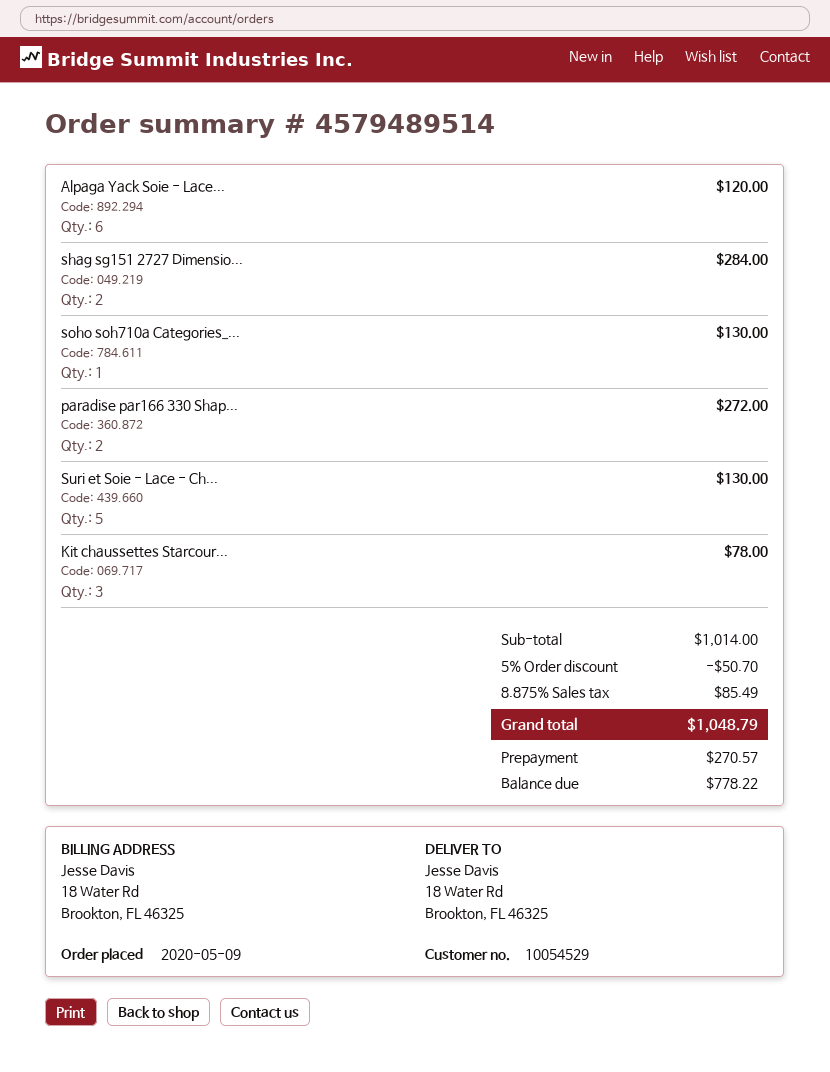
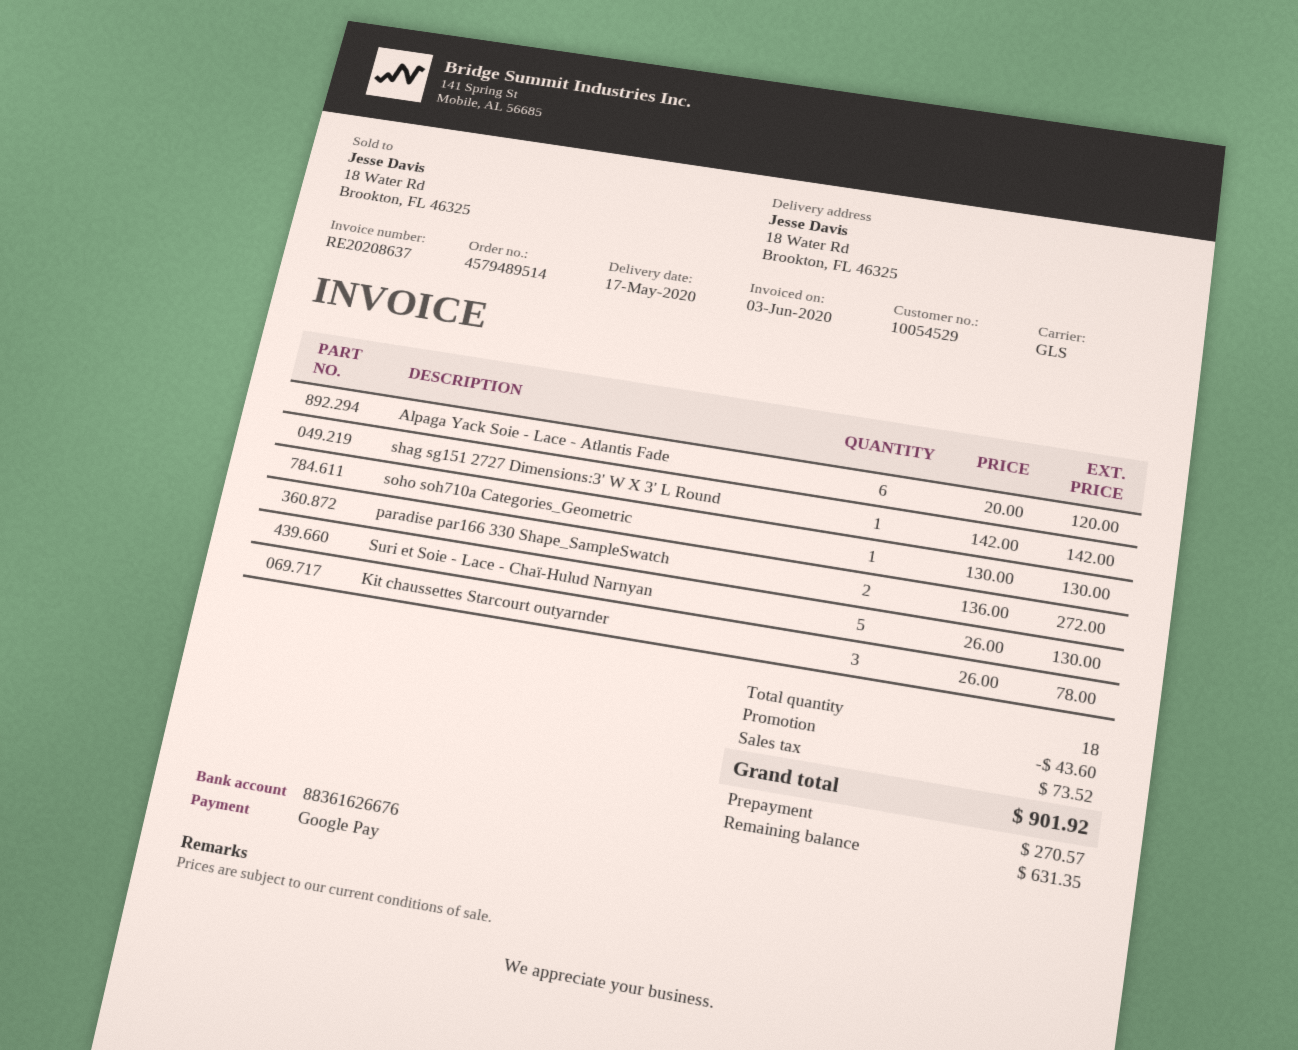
shag sg151 2727 Dimensio...: 2 for 284.00 -> 1 for 142.00
discount: 50.70 -> 43.60
tax: 85.49 -> 73.52
total: 1048.79 -> 901.92
balance: 778.22 -> 631.35

